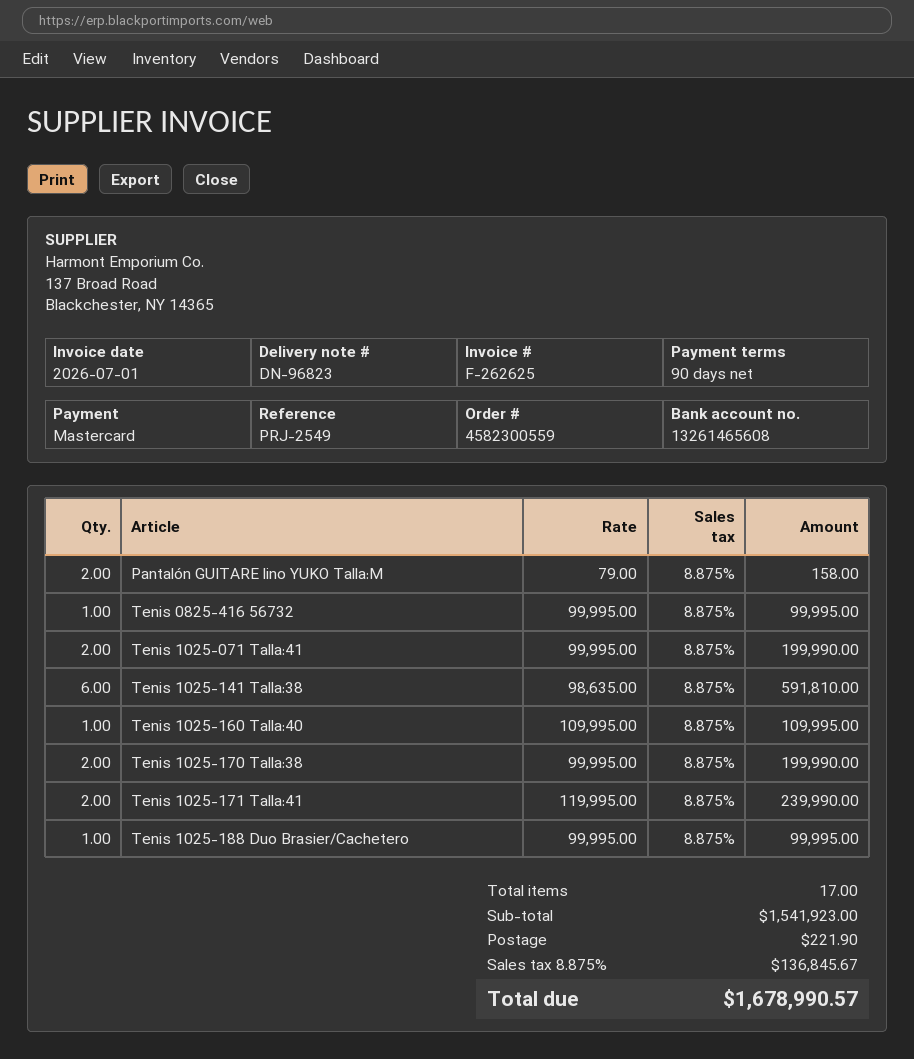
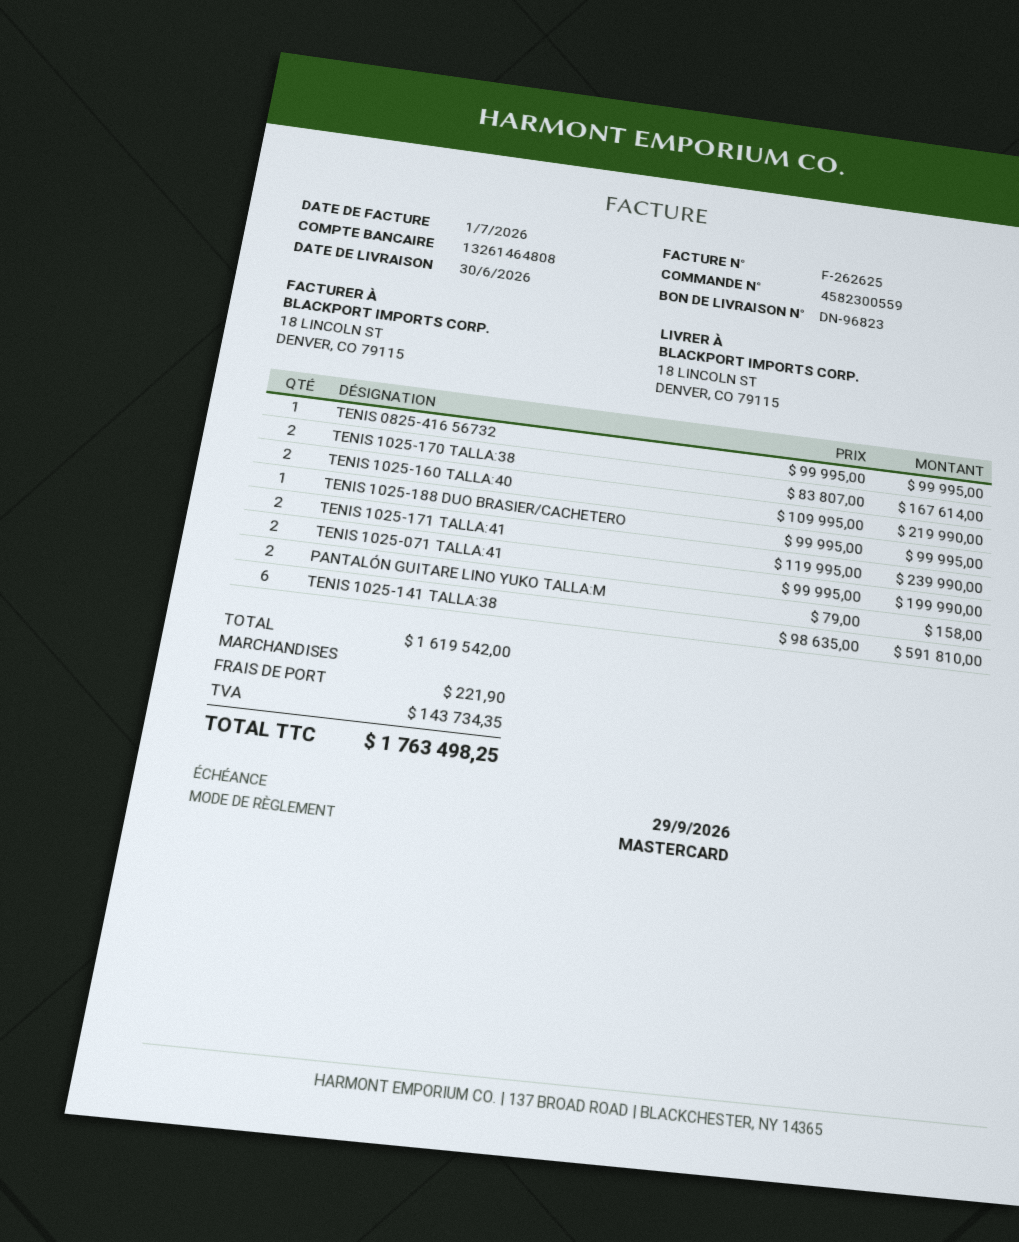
bank account: 13261465608 -> 13261464808
Tenis 1025-160 Talla:40: 1 x 109995.00 = 109995.00 -> 2 x 109995.00 = 219990.00
Tenis 1025-170 Talla:38: 2 x 99995.00 = 199990.00 -> 2 x 83807.00 = 167614.00
subtotal: 1541923.00 -> 1619542.00
tax: 136845.67 -> 143734.35
total: 1678990.57 -> 1763498.25

